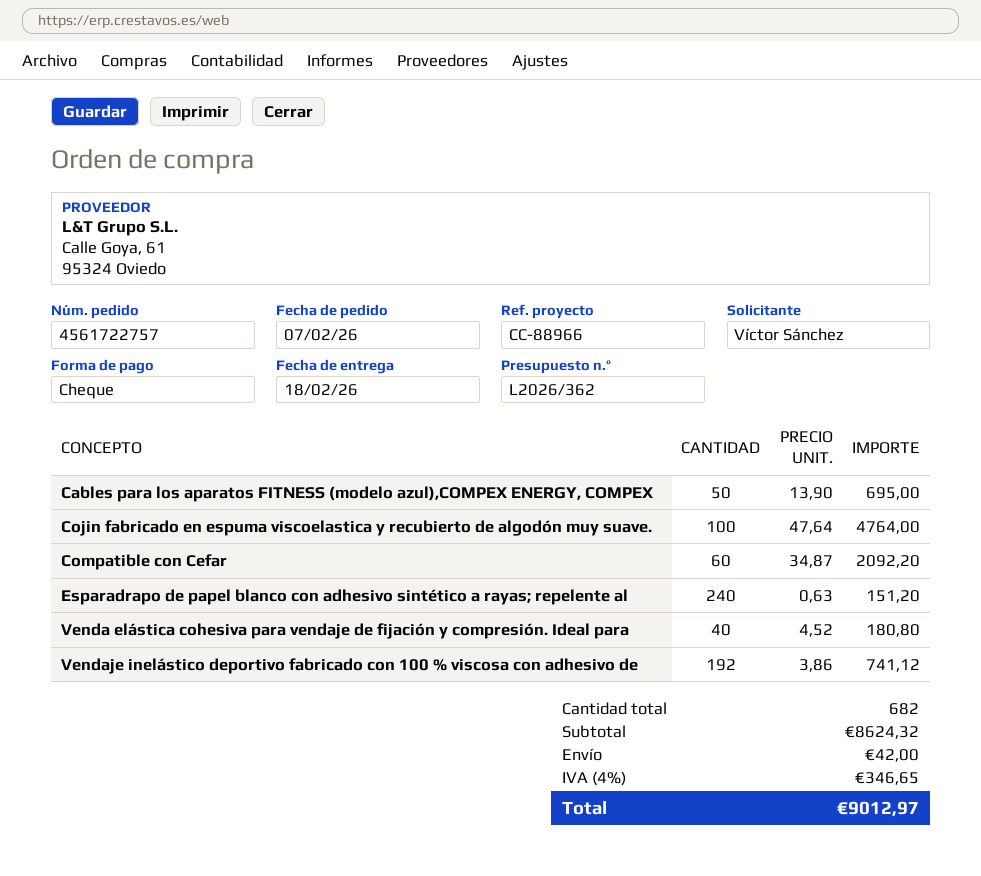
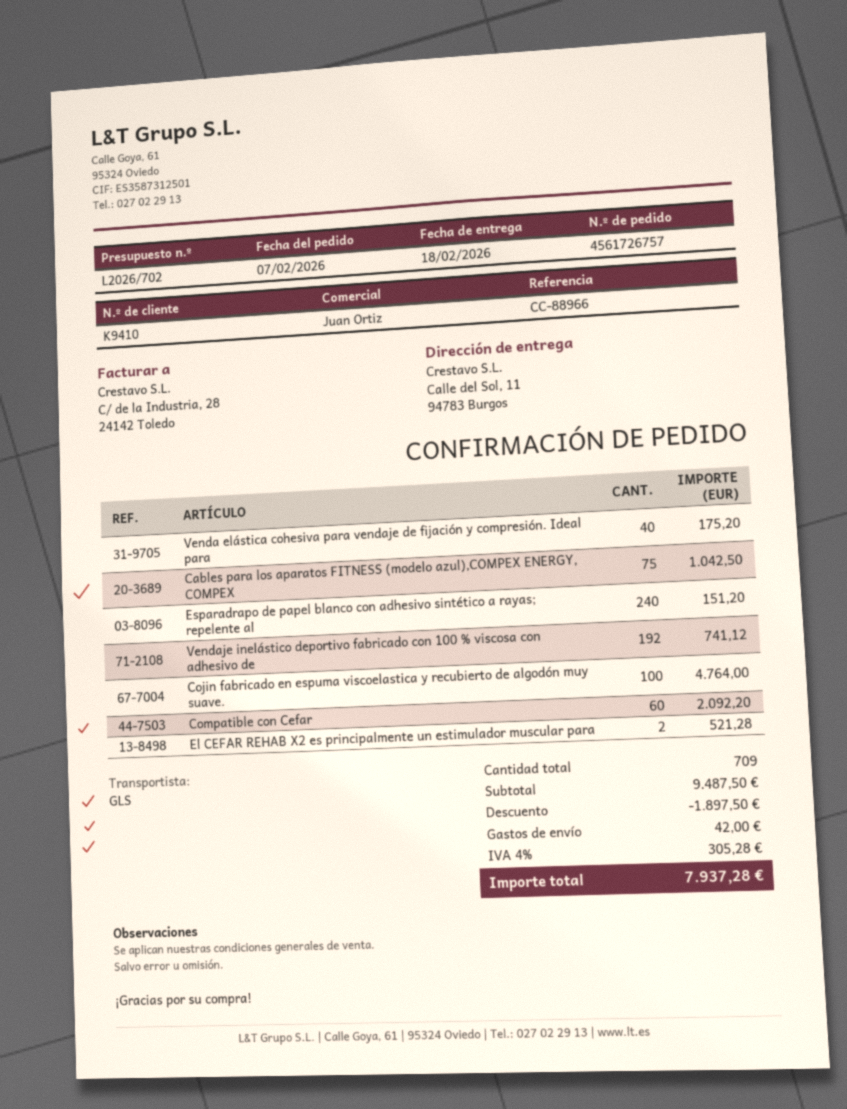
quote number: L2026/362 -> L2026/702
order number: 4561722757 -> 4561726757
Cables para los aparatos FITNESS (modelo azul),COMPEX ENERGY, COMPEX: 50 for 695.00 -> 75 for 1042.50
Venda elástica cohesiva para vendaje de fijación y compresión. Ideal para: 40 for 180.80 -> 40 for 175.20
El CEFAR REHAB X2 es principalmente un estimulador muscular para: none -> 2 for 521.28
total quantity: 682 -> 709
subtotal: 8624.32 -> 9487.50
discount: none -> 1897.50
tax: 4% = 346.65 -> 4% = 305.28
total: 9012.97 -> 7937.28

